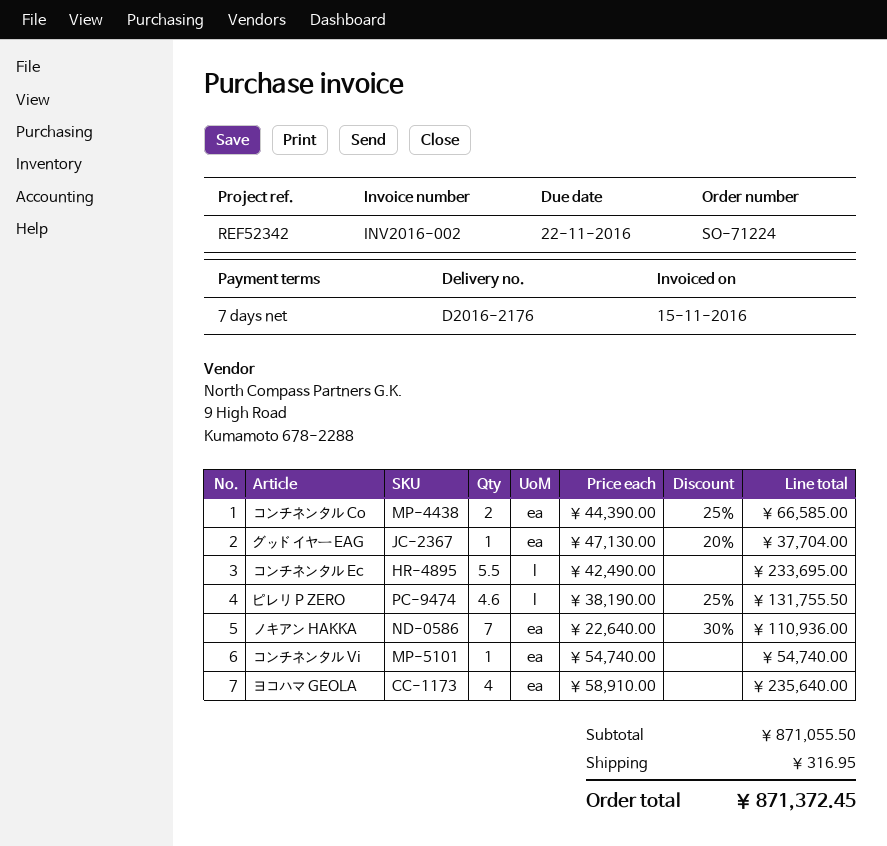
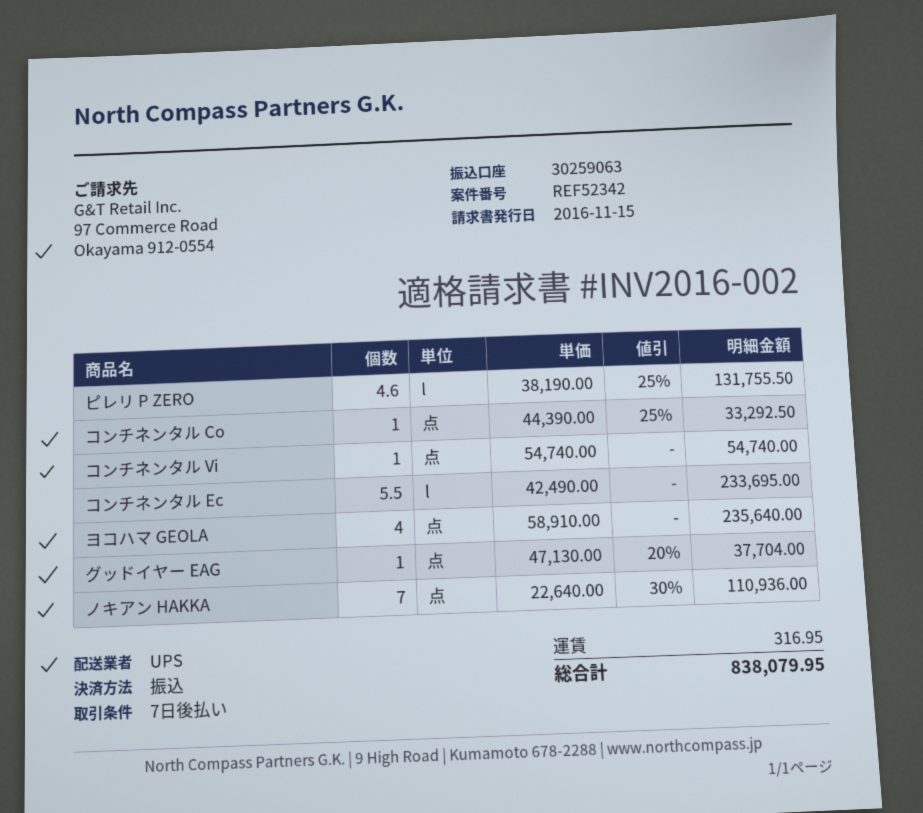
コンチネンタル Co: 2 x 44390.00 - 25% = 66585.00 -> 1 x 44390.00 - 25% = 33292.50
total: 871372.45 -> 838079.95

